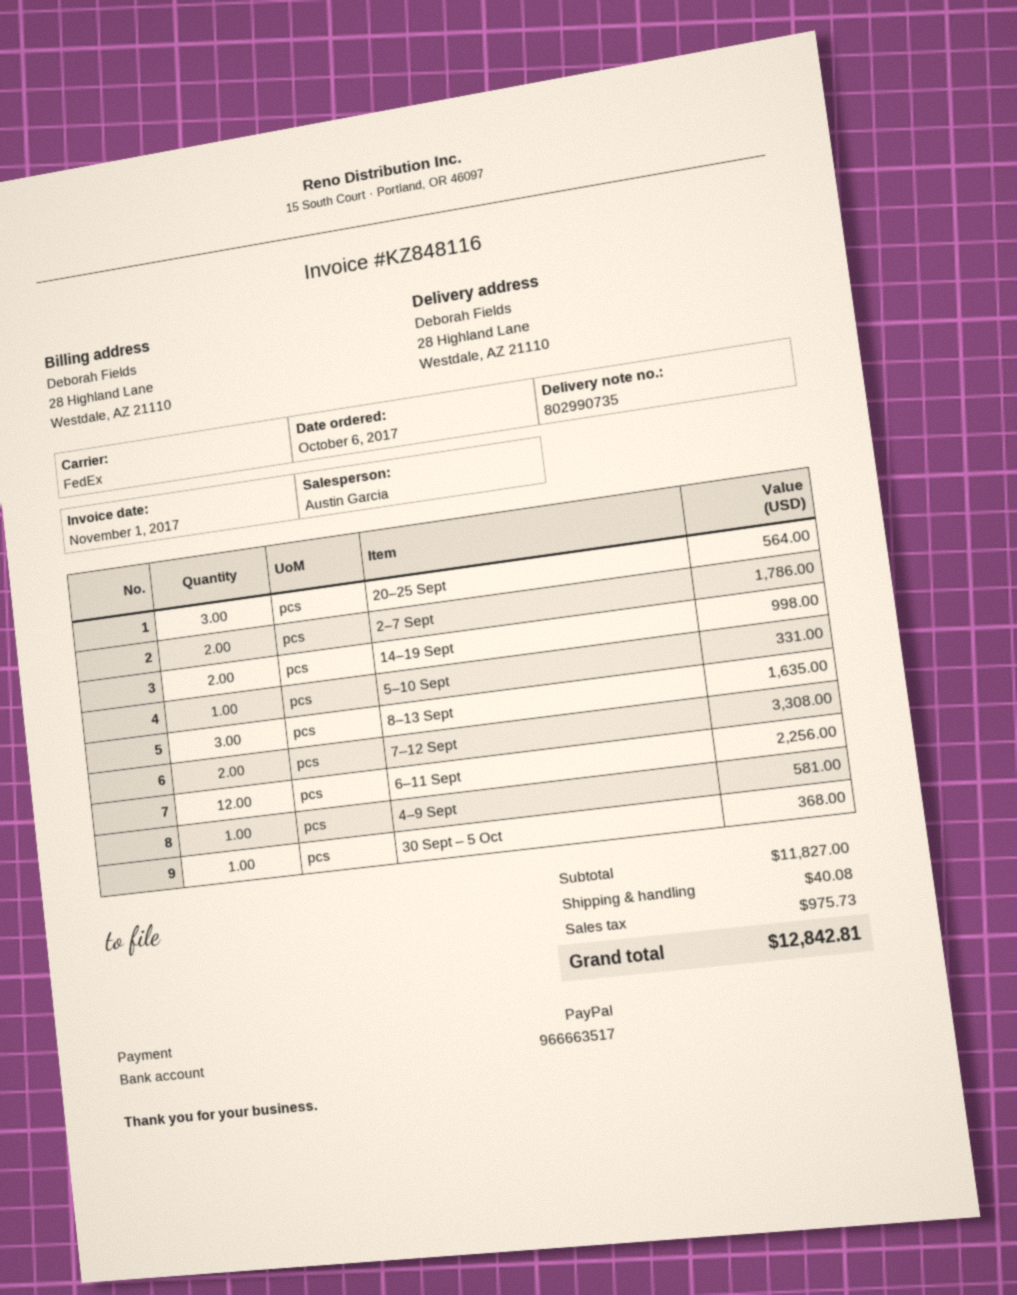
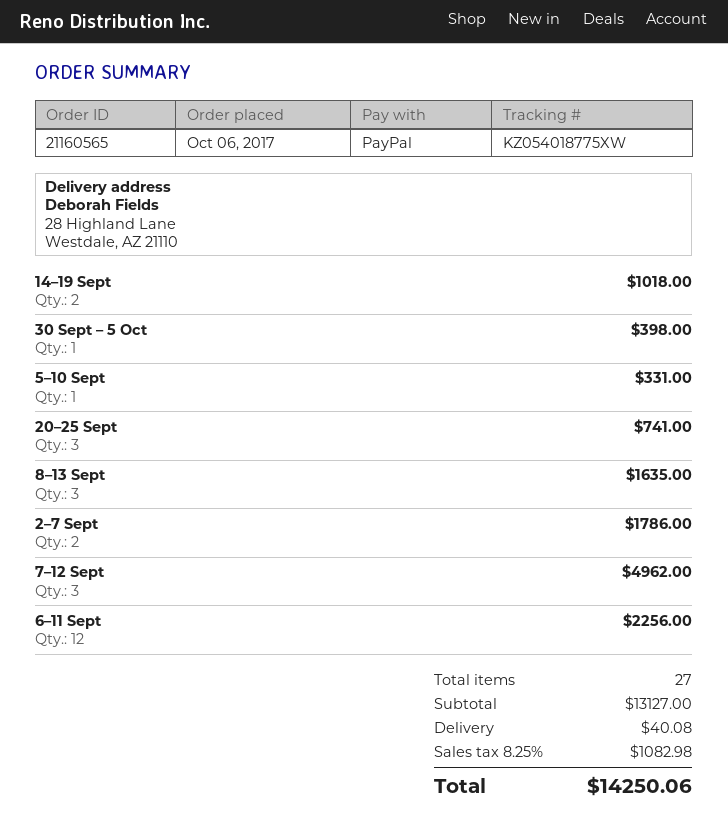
20–25 Sept: 3 for 564.00 -> 3 for 741.00
14–19 Sept: 2 for 998.00 -> 2 for 1018.00
7–12 Sept: 2 for 3308.00 -> 3 for 4962.00
4–9 Sept: 1 for 581.00 -> none
30 Sept – 5 Oct: 1 for 368.00 -> 1 for 398.00
subtotal: 11827.00 -> 13127.00
tax: 975.73 -> 1082.98
total: 12842.81 -> 14250.06

